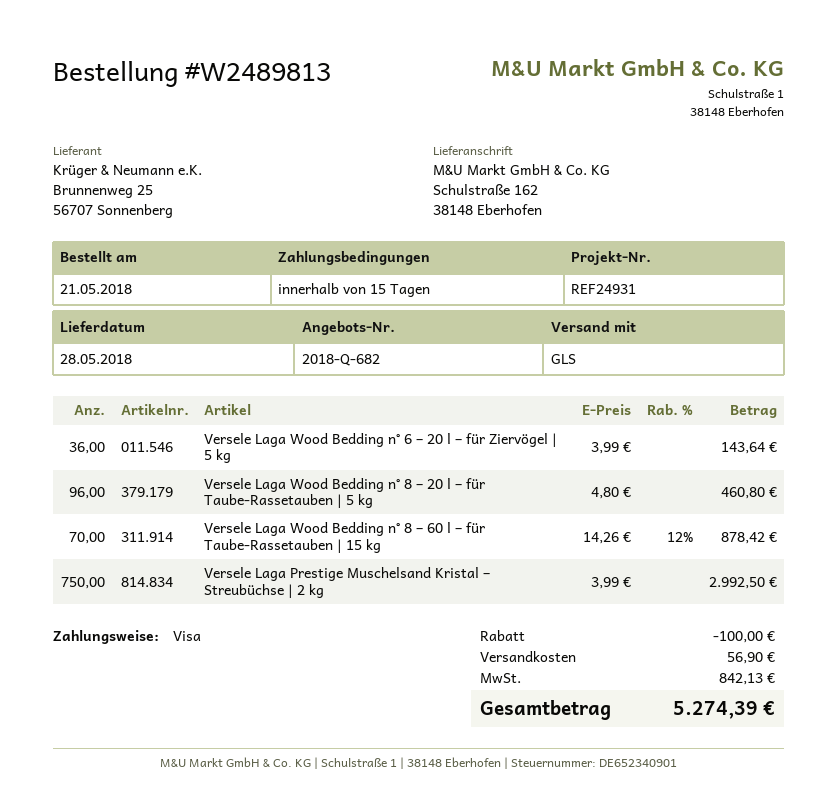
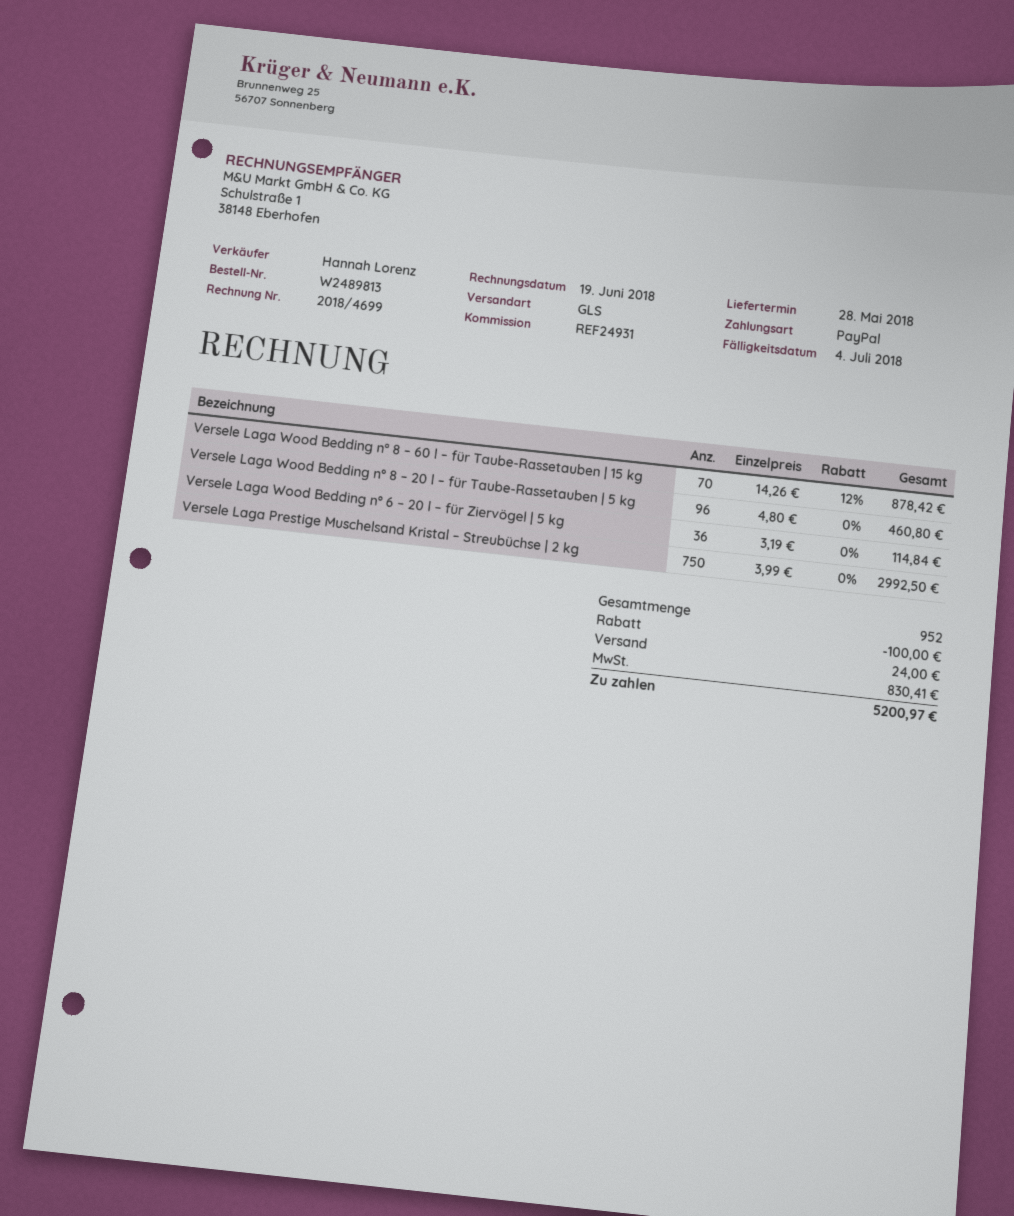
payment method: Visa -> PayPal
Versele Laga Wood Bedding n° 6 – 20 l – für Ziervögel | 5 kg: 36 x 3.99 = 143.64 -> 36 x 3.19 = 114.84
shipping: 56.90 -> 24.00
tax: 842.13 -> 830.41
total: 5274.39 -> 5200.97

